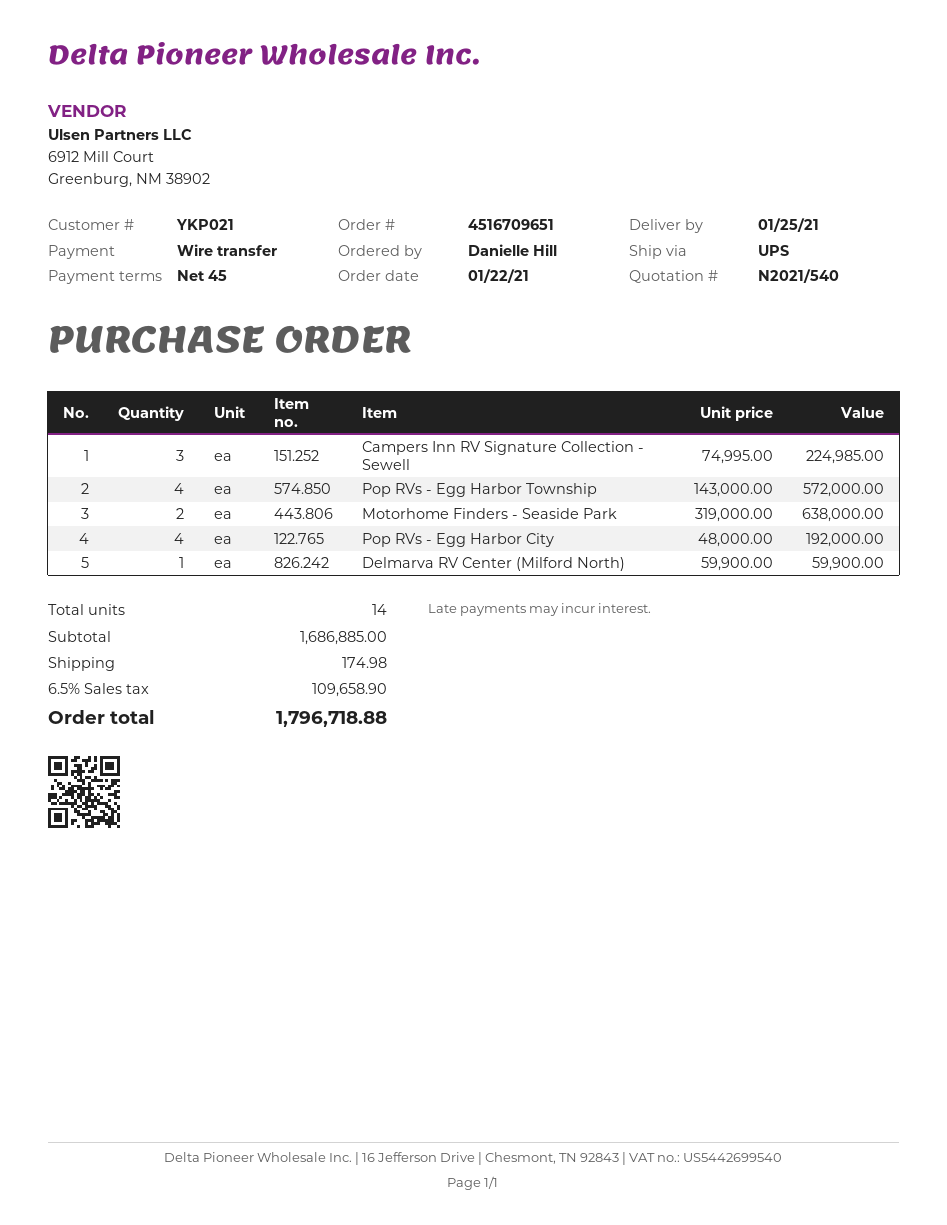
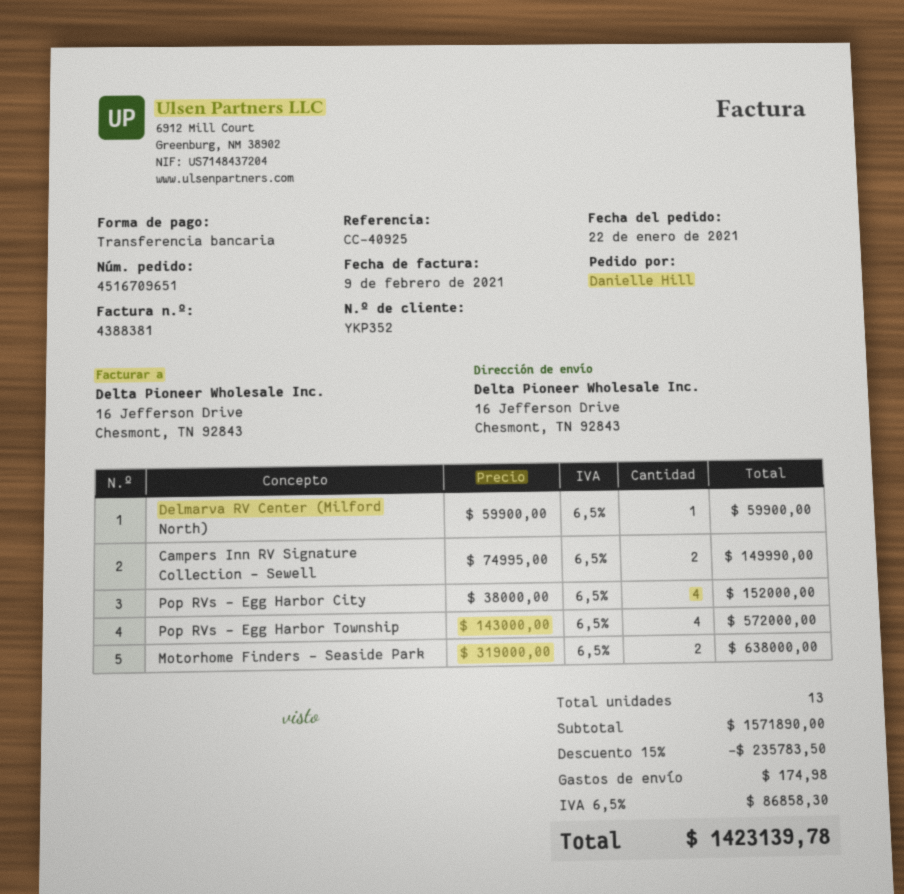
customer number: YKP021 -> YKP352
Campers Inn RV Signature Collection - Sewell: 3 x 74995.00 = 224985.00 -> 2 x 74995.00 = 149990.00
Pop RVs - Egg Harbor City: 4 x 48000.00 = 192000.00 -> 4 x 38000.00 = 152000.00
total quantity: 14 -> 13
subtotal: 1686885.00 -> 1571890.00
discount: none -> 15% = 235783.50
tax: 6.5% = 109658.90 -> 6.5% = 86858.30
total: 1796718.88 -> 1423139.78

